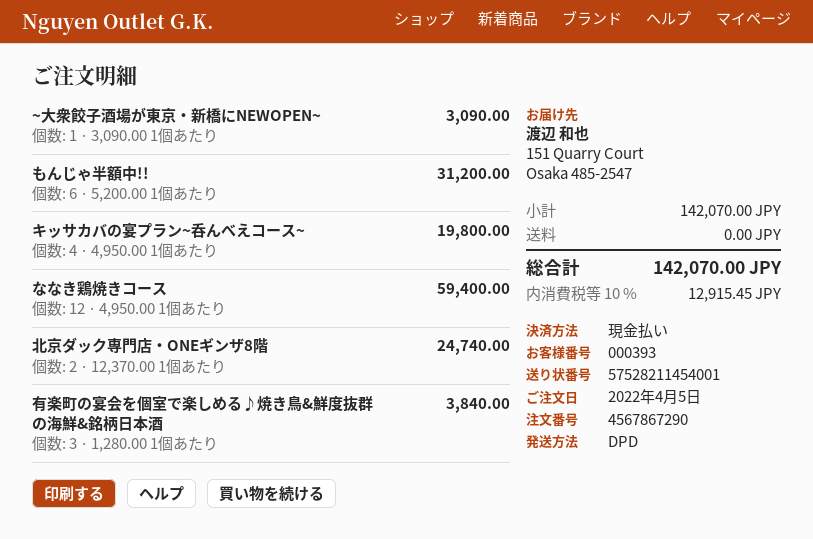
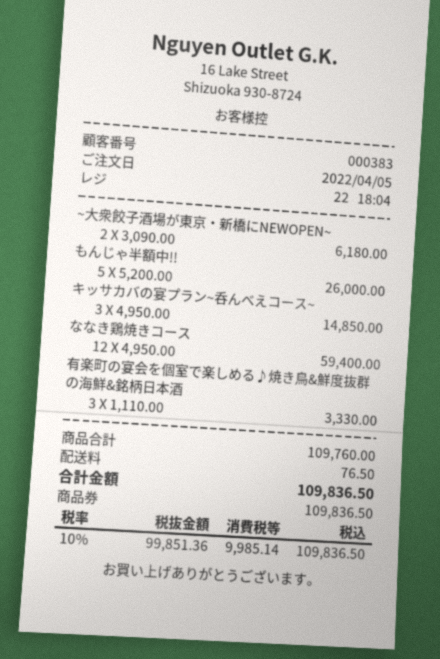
customer number: 000393 -> 000383
payment method: cash -> gift card
~大衆餃子酒場が東京・新橋にNEWOPEN~: 1 x 3090.00 = 3090.00 -> 2 x 3090.00 = 6180.00
もんじゃ半額中!!: 6 x 5200.00 = 31200.00 -> 5 x 5200.00 = 26000.00
キッサカバの宴プラン~呑んべえコース~: 4 x 4950.00 = 19800.00 -> 3 x 4950.00 = 14850.00
北京ダック専門店・ONEギンザ8階: 2 x 12370.00 = 24740.00 -> none
有楽町の宴会を個室で楽しめる♪焼き鳥&鮮度抜群の海鮮&銘柄日本酒: 3 x 1280.00 = 3840.00 -> 3 x 1110.00 = 3330.00
subtotal: 142070.00 -> 109760.00
shipping: 0.00 -> 76.50
tax: 10% = 12915.45 -> 10% = 9985.14
total: 142070.00 -> 109836.50

